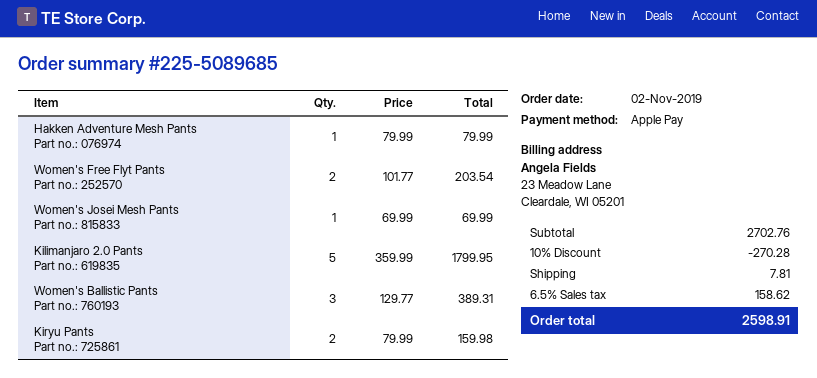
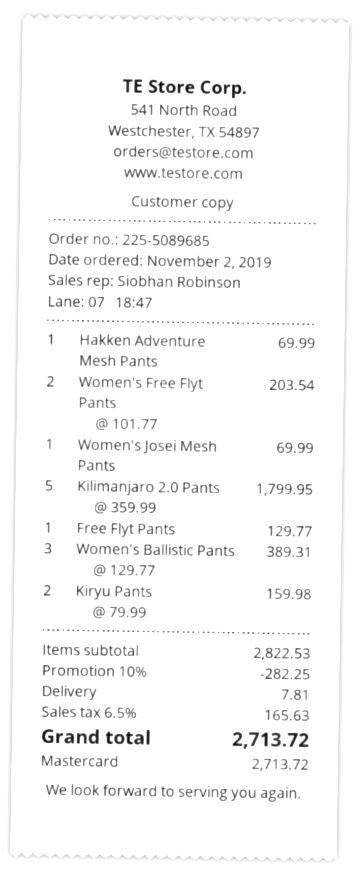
payment method: Apple Pay -> Mastercard
Hakken Adventure Mesh Pants: 1 x 79.99 = 79.99 -> 1 x 69.99 = 69.99
Free Flyt Pants: none -> 1 x 129.77 = 129.77
subtotal: 2702.76 -> 2822.53
discount: 10% = 270.28 -> 10% = 282.25
tax: 6.5% = 158.62 -> 6.5% = 165.63
total: 2598.91 -> 2713.72

